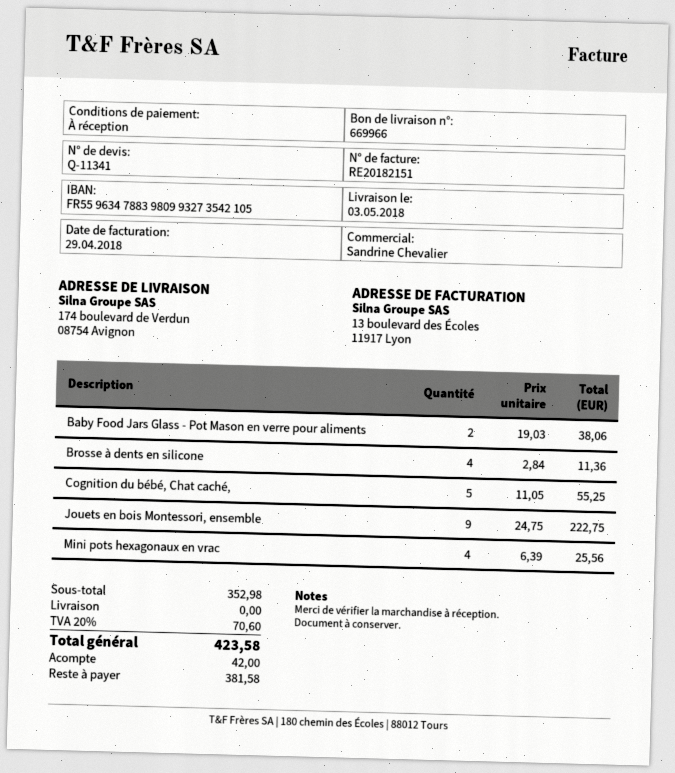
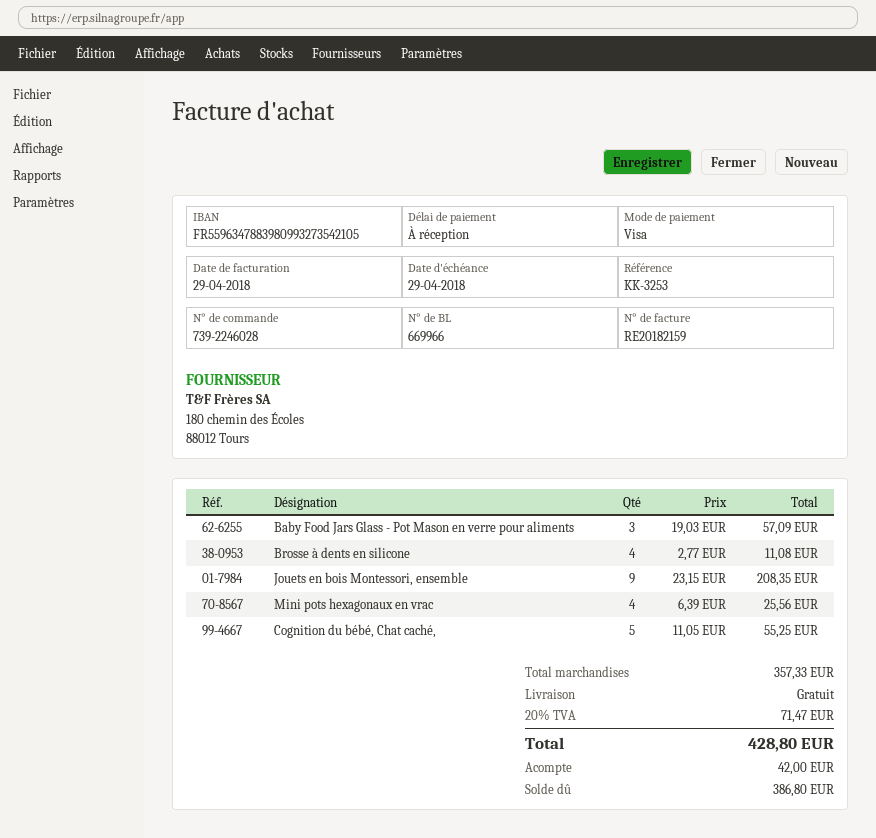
invoice number: RE20182151 -> RE20182159
Baby Food Jars Glass - Pot Mason en verre pour aliments: 2 x 19.03 = 38.06 -> 3 x 19.03 = 57.09
Brosse à dents en silicone: 4 x 2.84 = 11.36 -> 4 x 2.77 = 11.08
Jouets en bois Montessori, ensemble: 9 x 24.75 = 222.75 -> 9 x 23.15 = 208.35
subtotal: 352.98 -> 357.33
tax: 20% = 70.60 -> 20% = 71.47
total: 423.58 -> 428.80
balance: 381.58 -> 386.80

